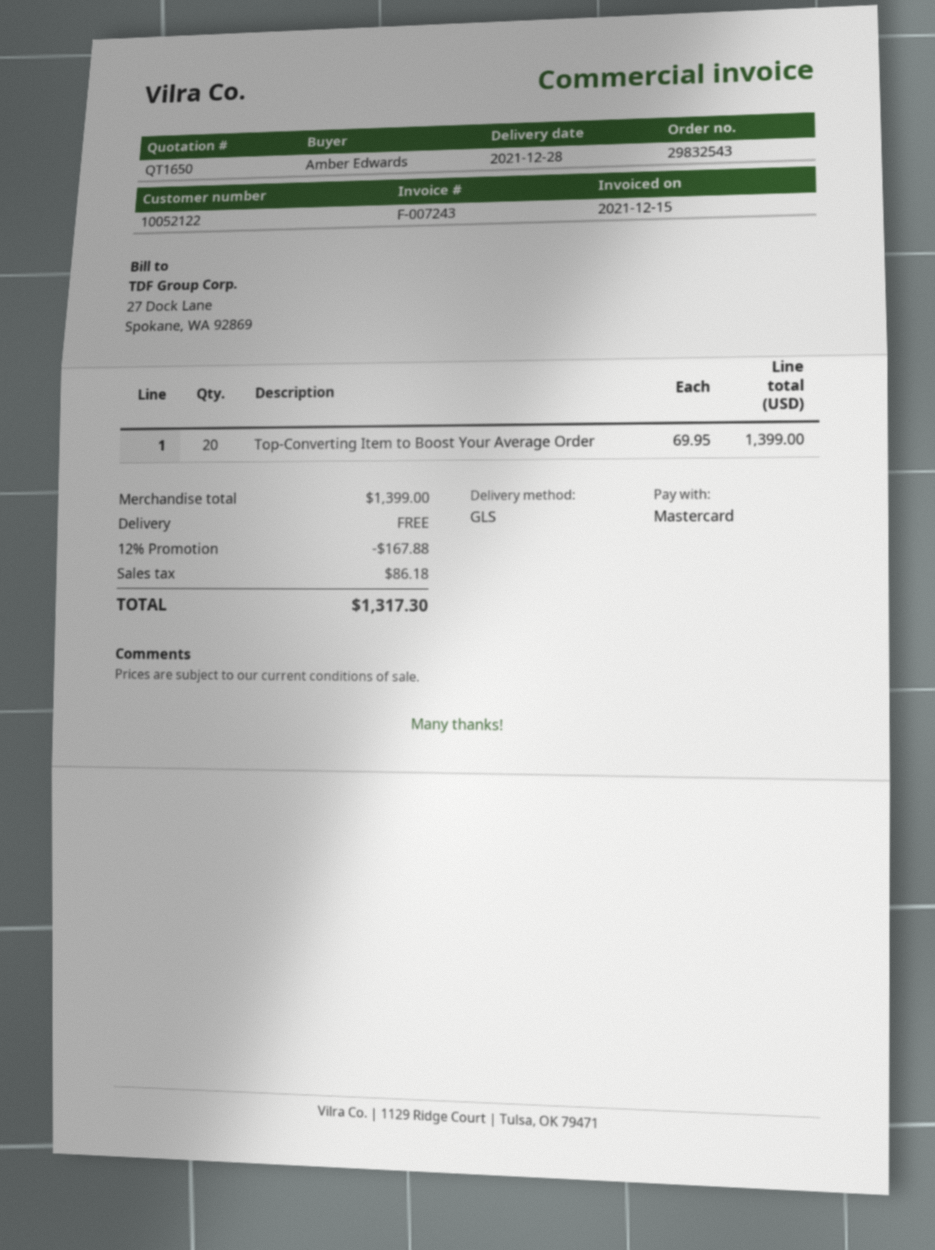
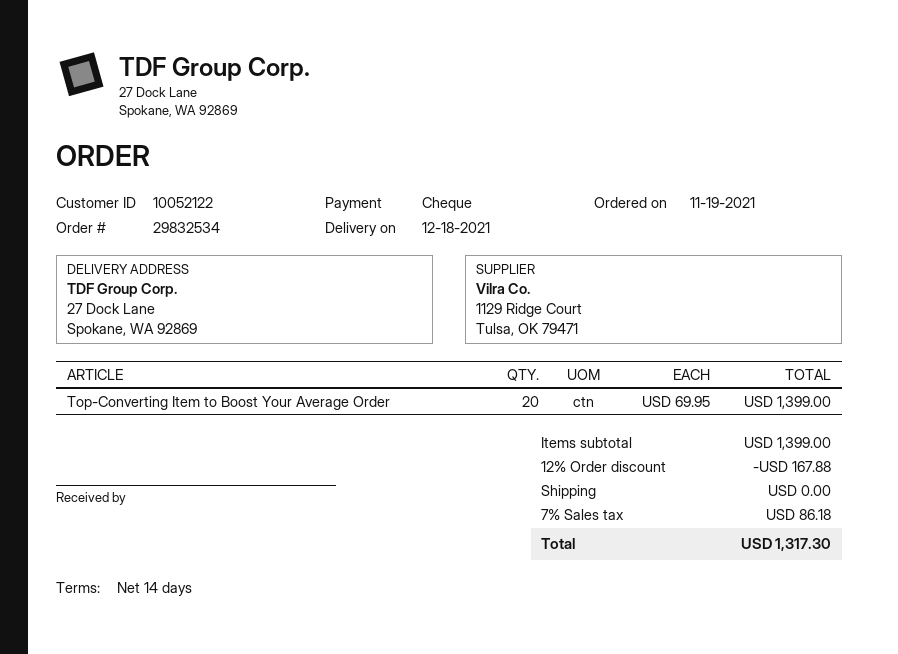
order number: 29832543 -> 29832534
delivery date: 2021-12-28 -> 2021-12-18
payment method: Mastercard -> cheque

